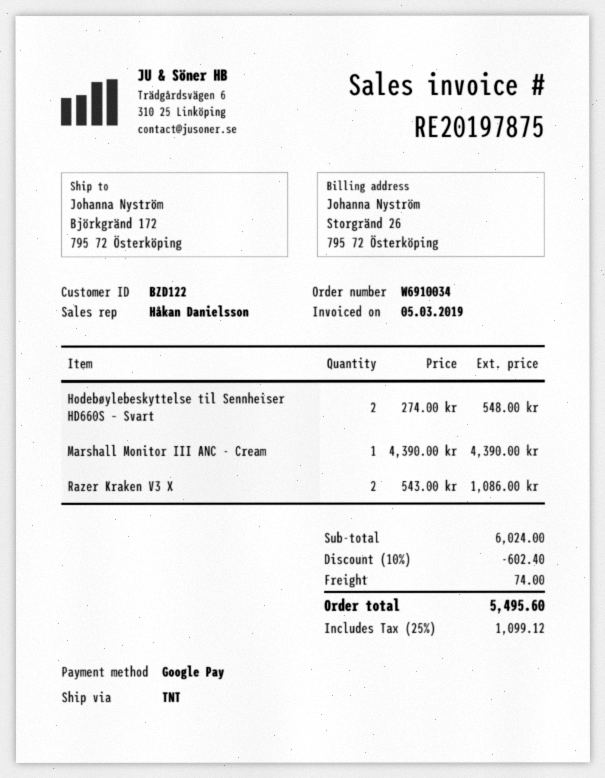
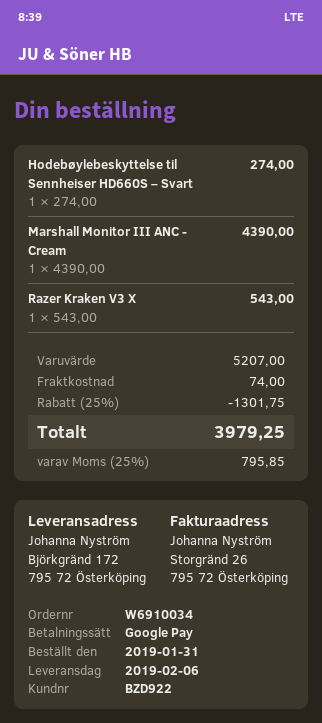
customer number: BZD122 -> BZD922
Hodebøylebeskyttelse til Sennheiser HD660S – Svart: 2 x 274.00 = 548.00 -> 1 x 274.00 = 274.00
Razer Kraken V3 X: 2 x 543.00 = 1086.00 -> 1 x 543.00 = 543.00
subtotal: 6024.00 -> 5207.00
discount: 10% = 602.40 -> 25% = 1301.75
tax: 25% = 1099.12 -> 25% = 795.85
total: 5495.60 -> 3979.25

